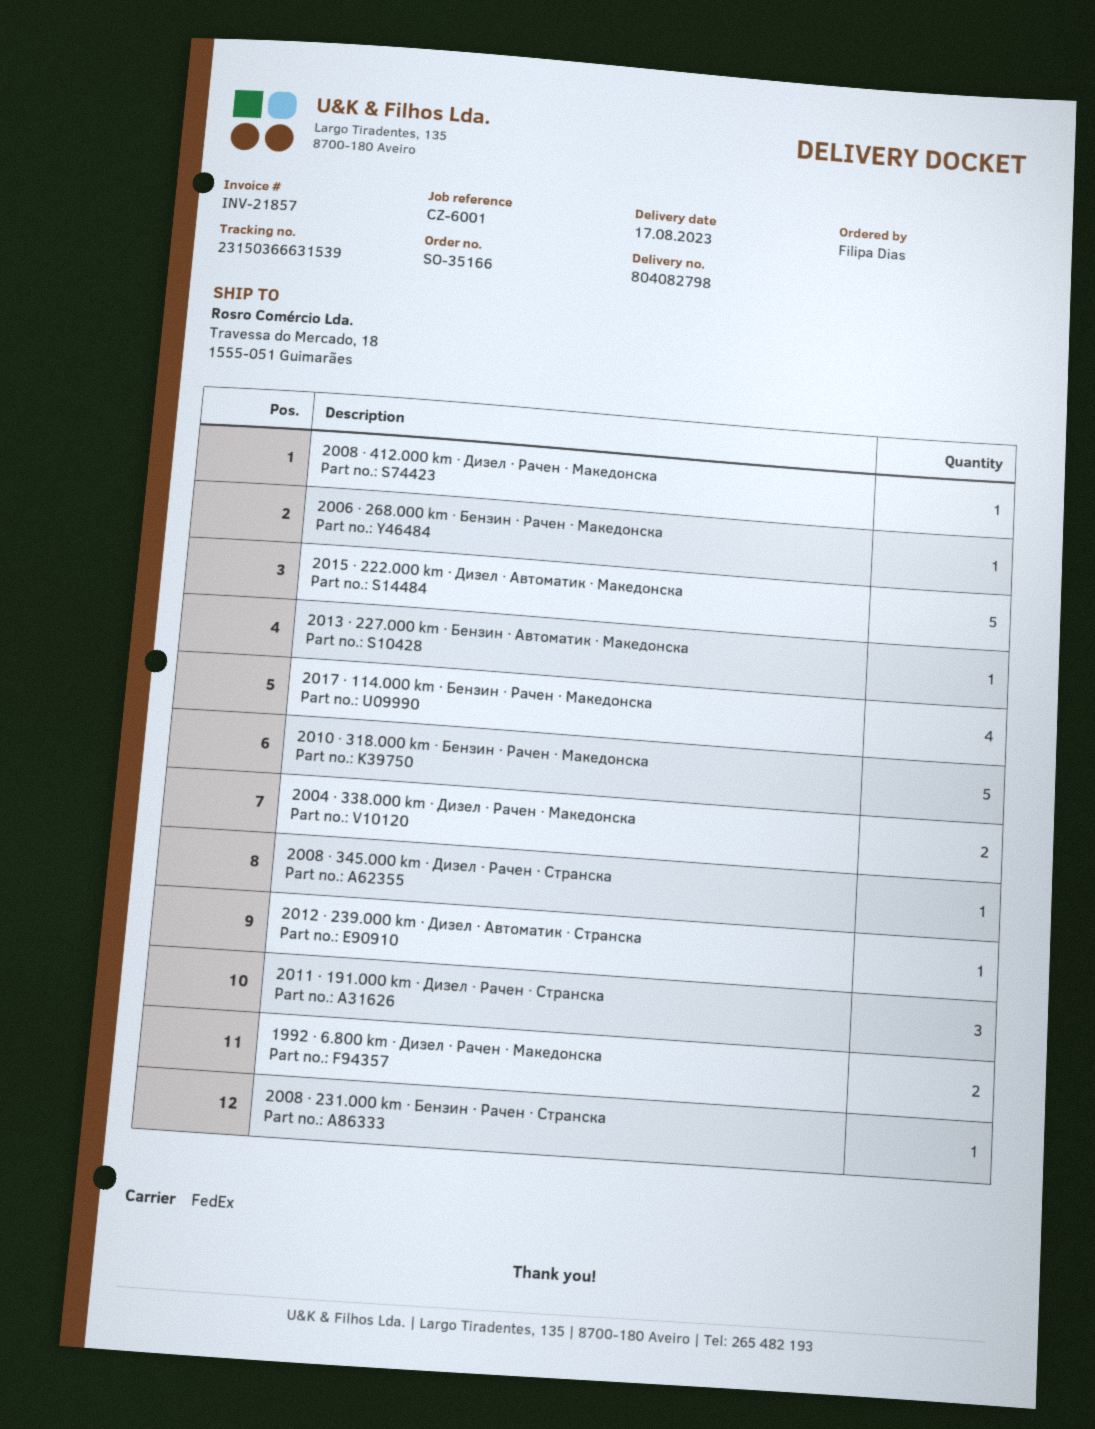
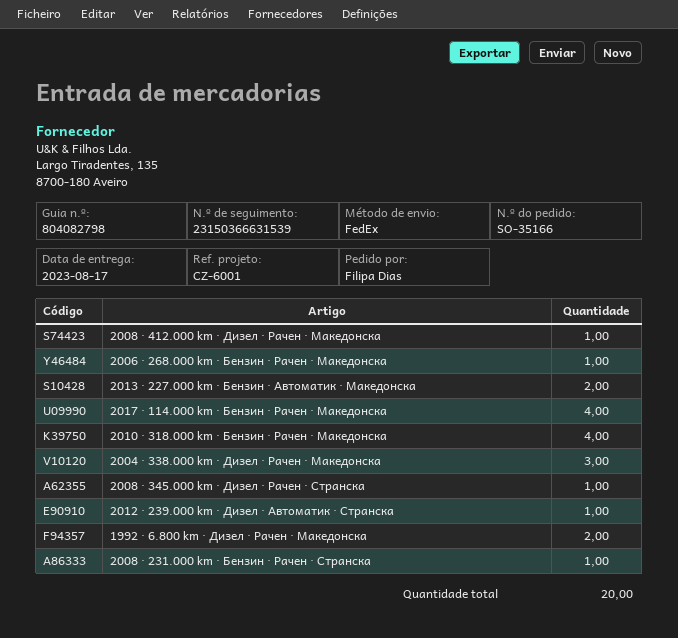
2015 · 222.000 km · Дизел · Автоматик · Македонска: 5 -> none
2013 · 227.000 km · Бензин · Автоматик · Македонска: 1 -> 2
2010 · 318.000 km · Бензин · Рачен · Македонска: 5 -> 4
2004 · 338.000 km · Дизел · Рачен · Македонска: 2 -> 3
2011 · 191.000 km · Дизел · Рачен · Странска: 3 -> none

